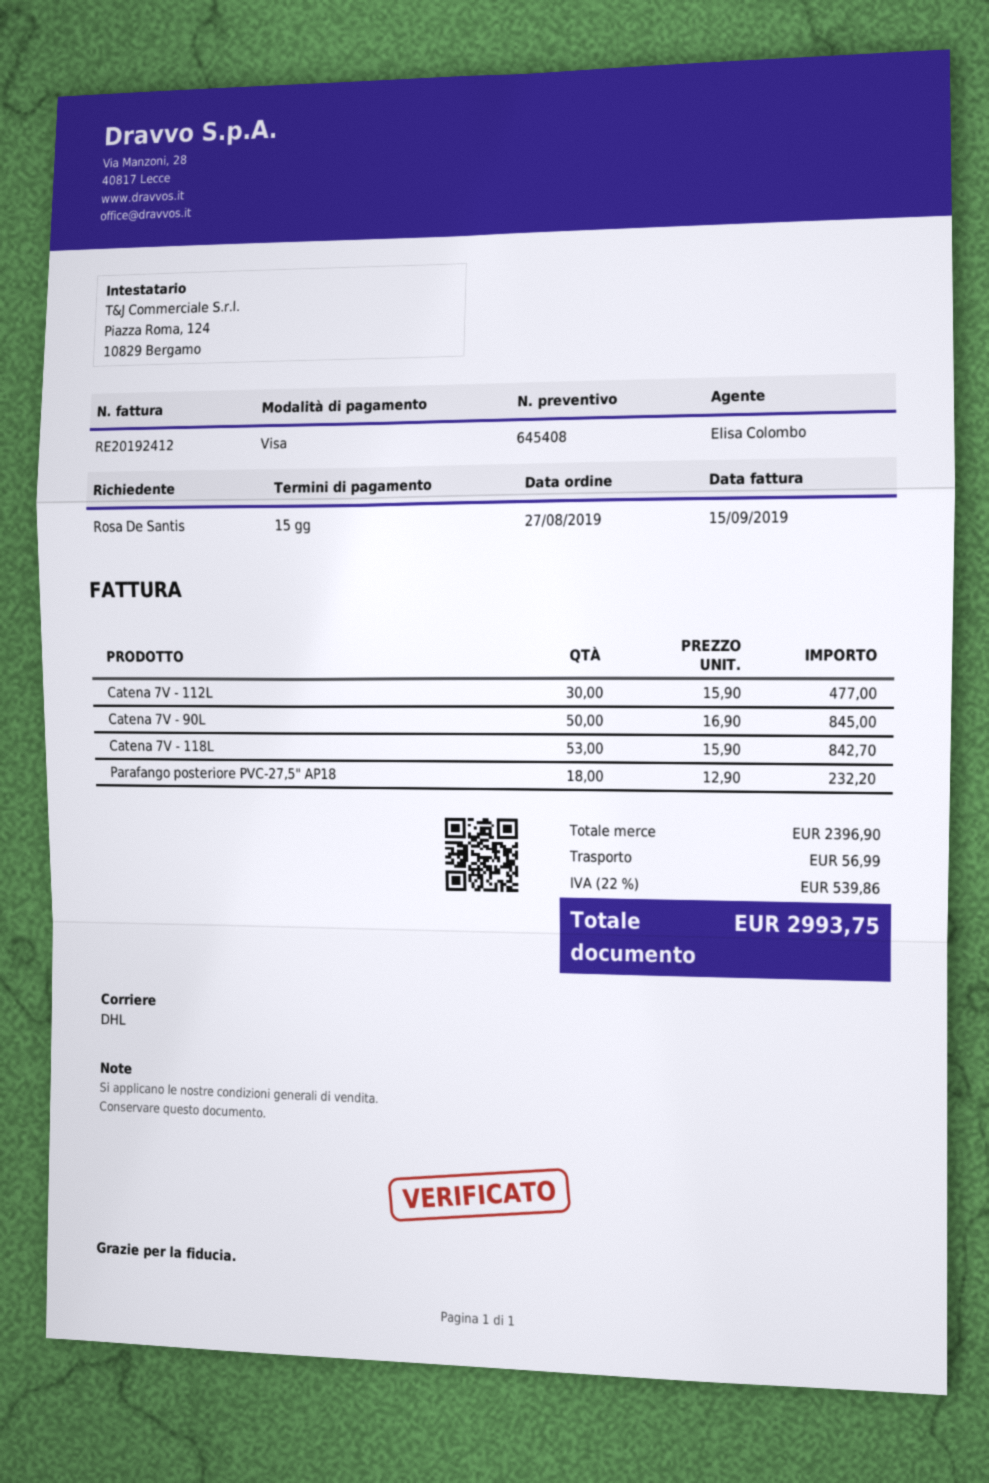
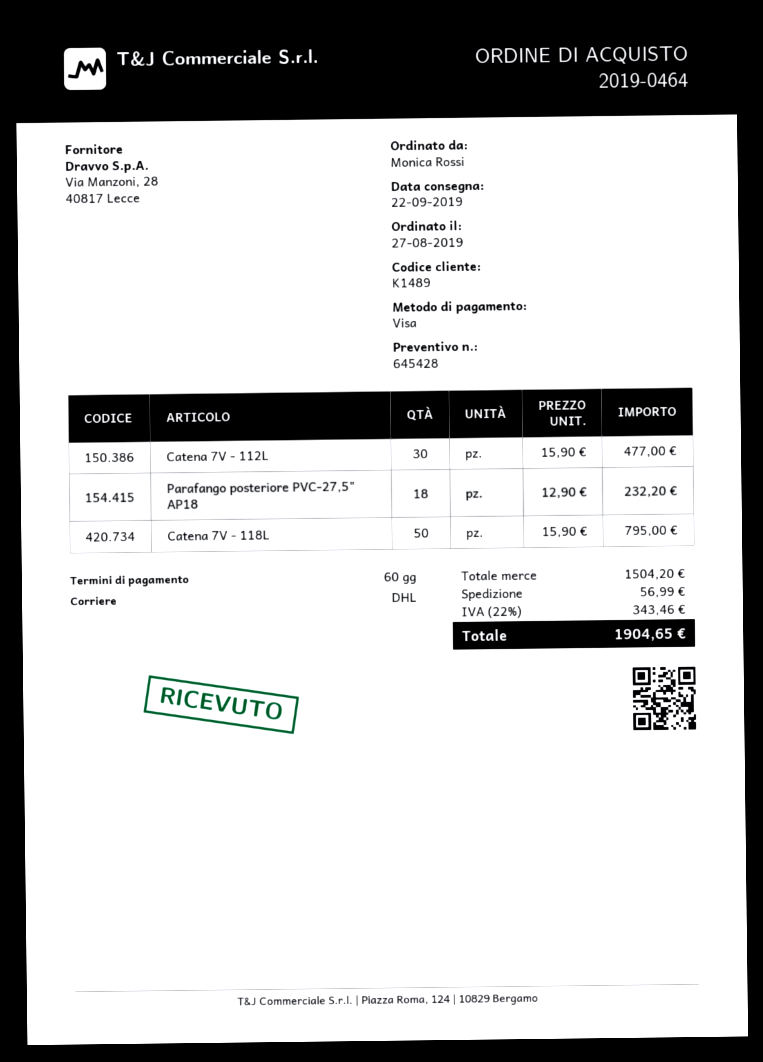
quote number: 645408 -> 645428
payment terms: 15 days -> 60 days
ordered by: Rosa De Santis -> Monica Rossi
Catena 7V - 90L: 50 x 16.90 = 845.00 -> none
Catena 7V - 118L: 53 x 15.90 = 842.70 -> 50 x 15.90 = 795.00
subtotal: 2396.90 -> 1504.20
tax: 22% = 539.86 -> 22% = 343.46
total: 2993.75 -> 1904.65

